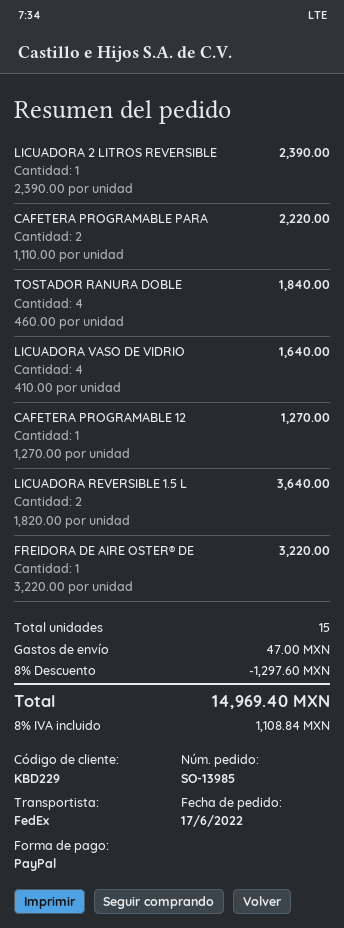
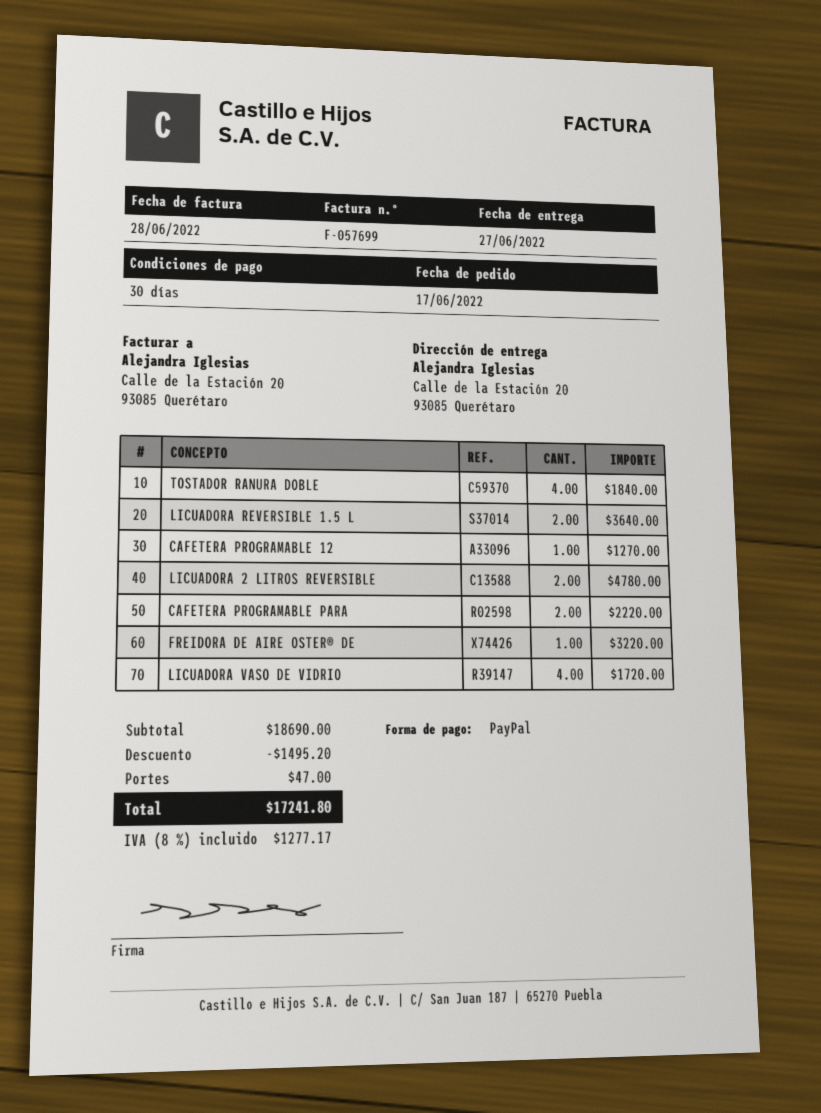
LICUADORA 2 LITROS REVERSIBLE: 1 for 2390.00 -> 2 for 4780.00
LICUADORA VASO DE VIDRIO: 4 for 1640.00 -> 4 for 1720.00
discount: 1297.60 -> 1495.20
tax: 8% = 1108.84 -> 8% = 1277.17
total: 14969.40 -> 17241.80

